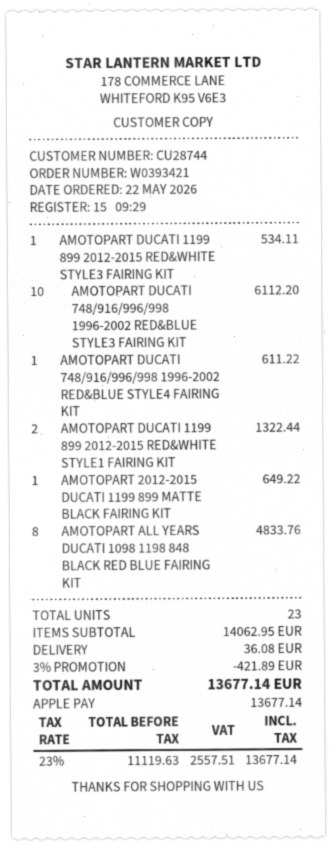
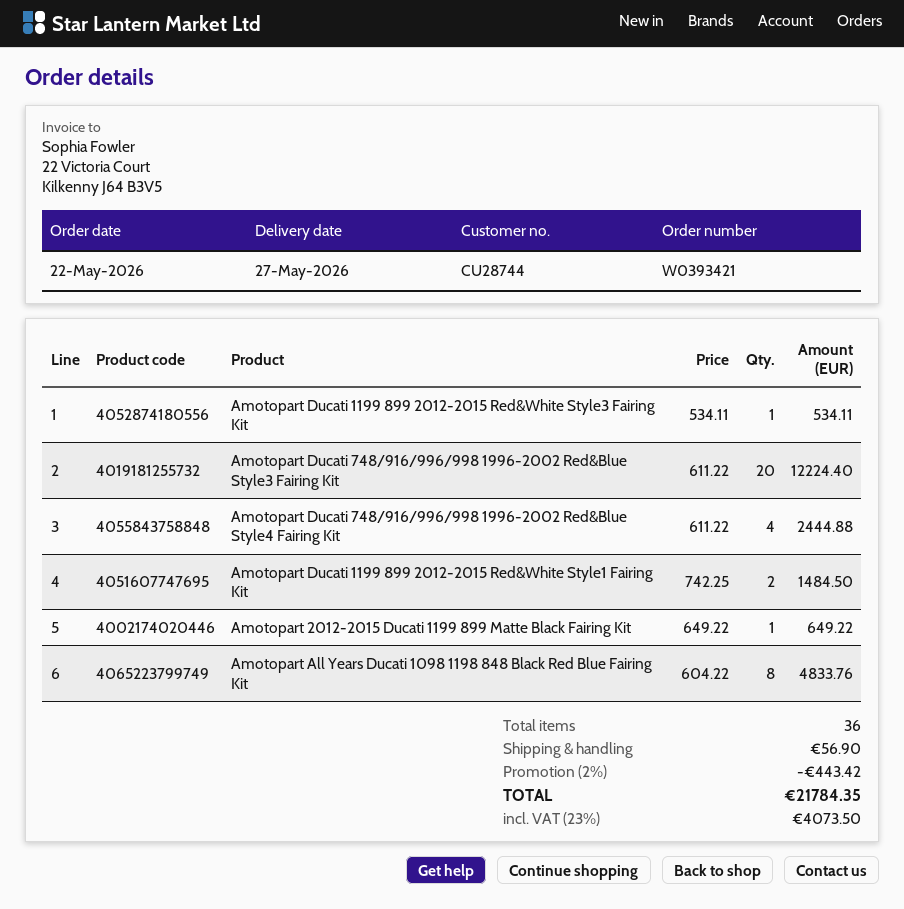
AMOTOPART DUCATI 748/916/996/998 1996-2002 RED&BLUE STYLE3 FAIRING KIT: 10 for 6112.20 -> 20 for 12224.40
AMOTOPART DUCATI 748/916/996/998 1996-2002 RED&BLUE STYLE4 FAIRING KIT: 1 for 611.22 -> 4 for 2444.88
AMOTOPART DUCATI 1199 899 2012-2015 RED&WHITE STYLE1 FAIRING KIT: 2 for 1322.44 -> 2 for 1484.50
total quantity: 23 -> 36
discount: 3% = 421.89 -> 2% = 443.42
shipping: 36.08 -> 56.90
tax: 23% = 2557.51 -> 23% = 4073.50
total: 13677.14 -> 21784.35

